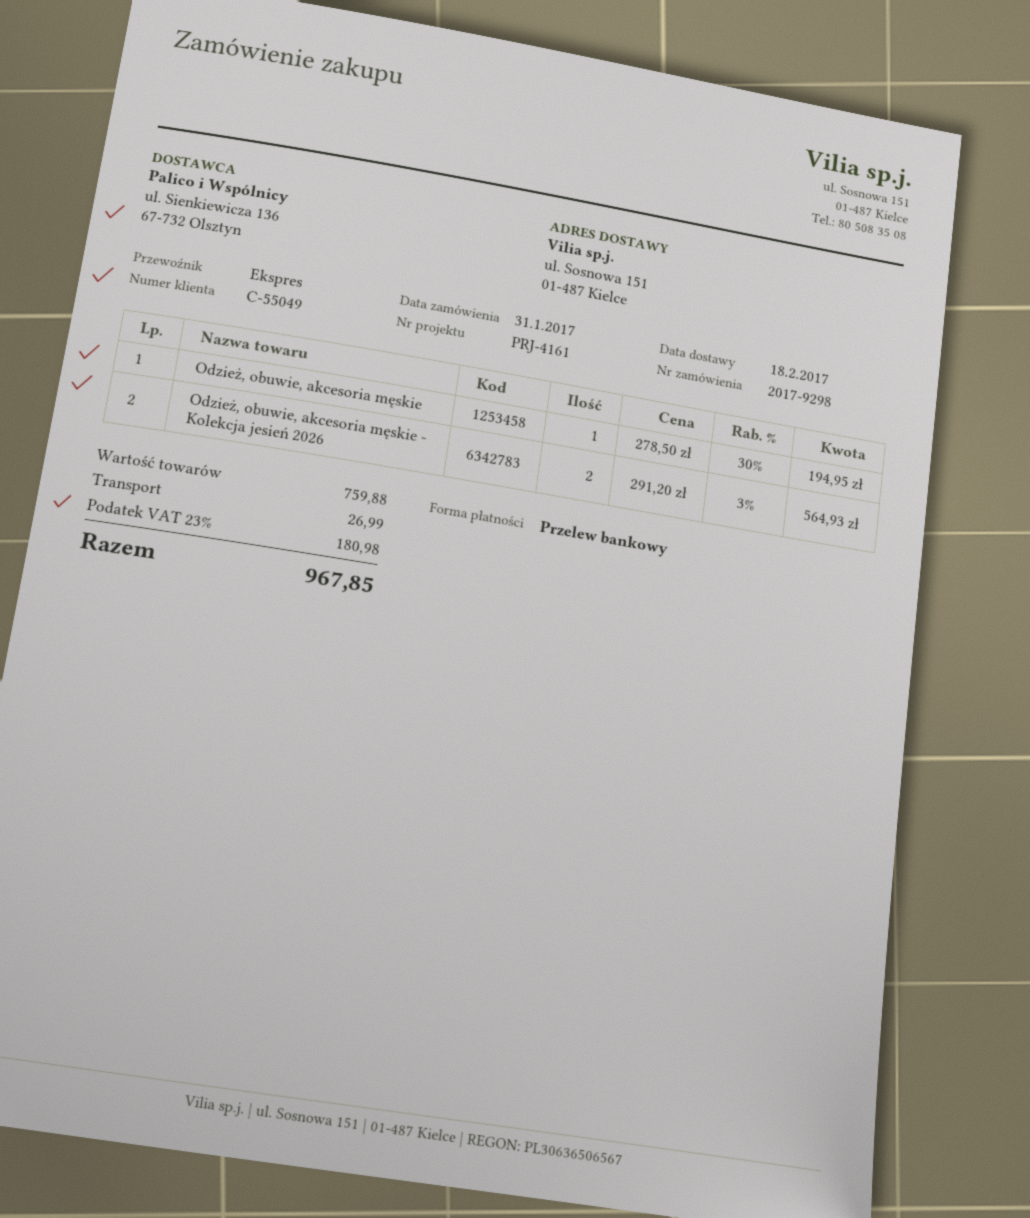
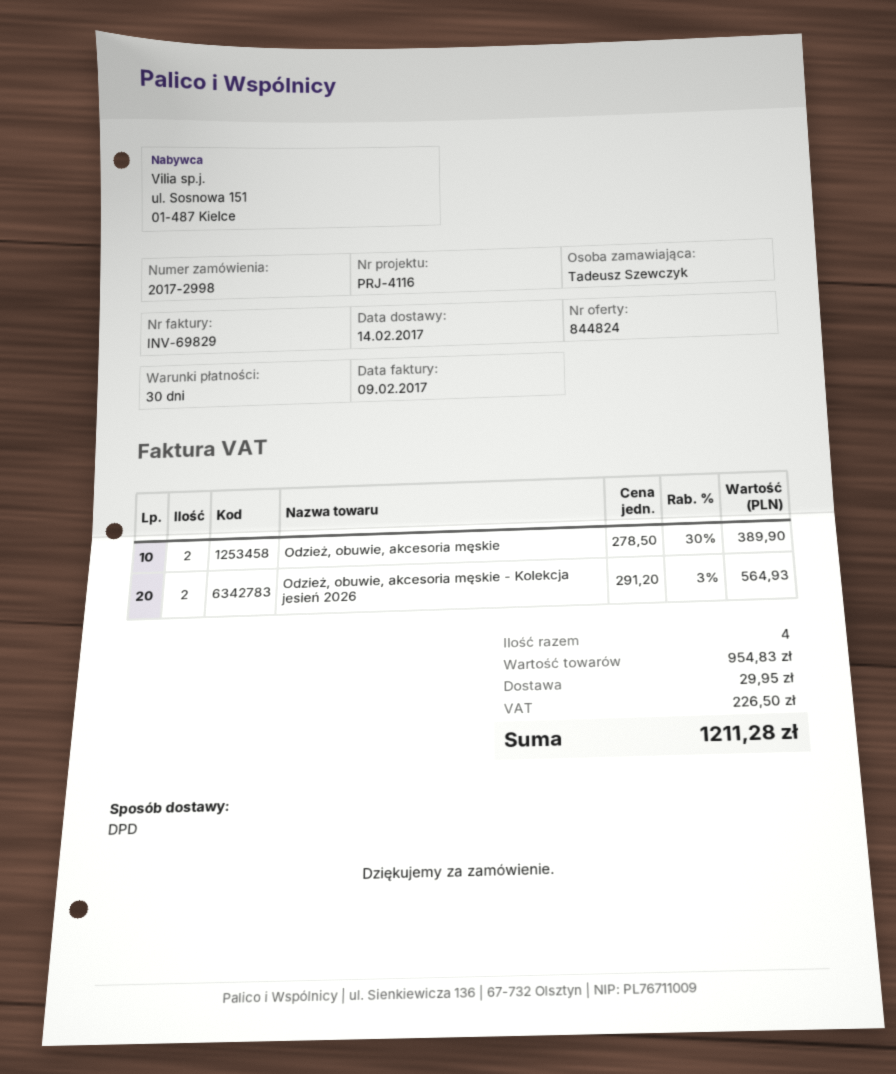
order number: 2017-9298 -> 2017-2998
delivery date: 2017-02-18 -> 2017-02-14
reference: PRJ-4161 -> PRJ-4116
shipping method: express -> DPD
Odzież, obuwie, akcesoria męskie: 1 x 278.50 - 30% = 194.95 -> 2 x 278.50 - 30% = 389.90
subtotal: 759.88 -> 954.83
shipping: 26.99 -> 29.95
tax: 180.98 -> 226.50
total: 967.85 -> 1211.28

